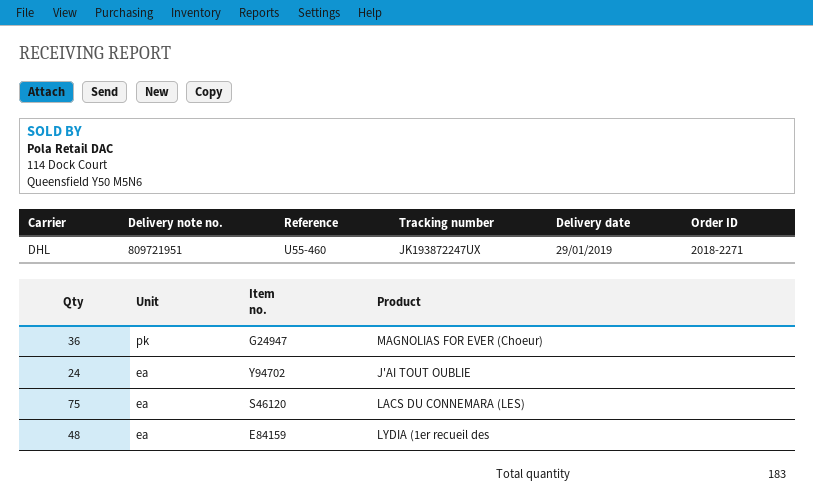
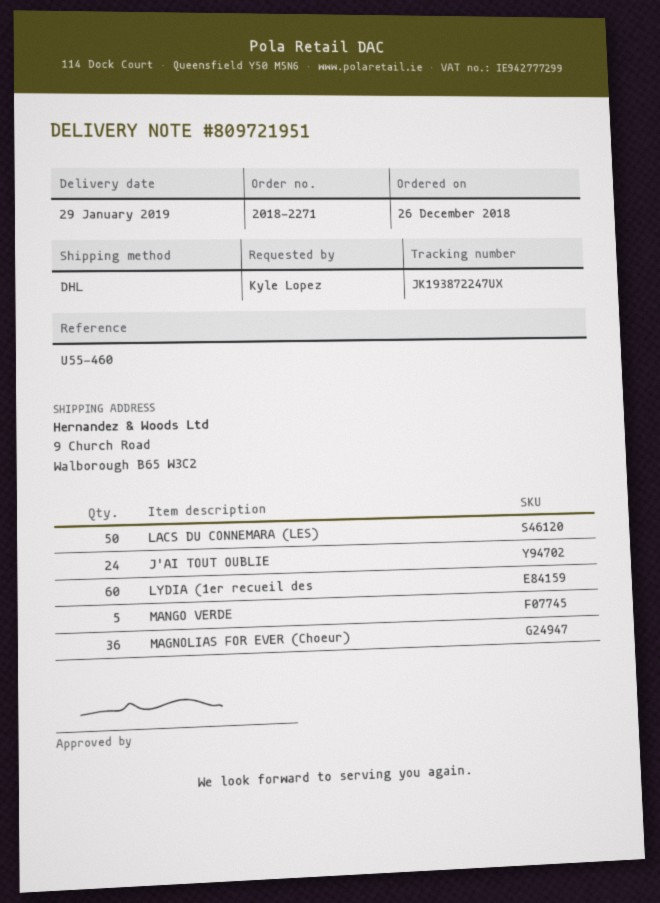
LACS DU CONNEMARA (LES): 75 -> 50
LYDIA (1er recueil des: 48 -> 60
MANGO VERDE: none -> 5

